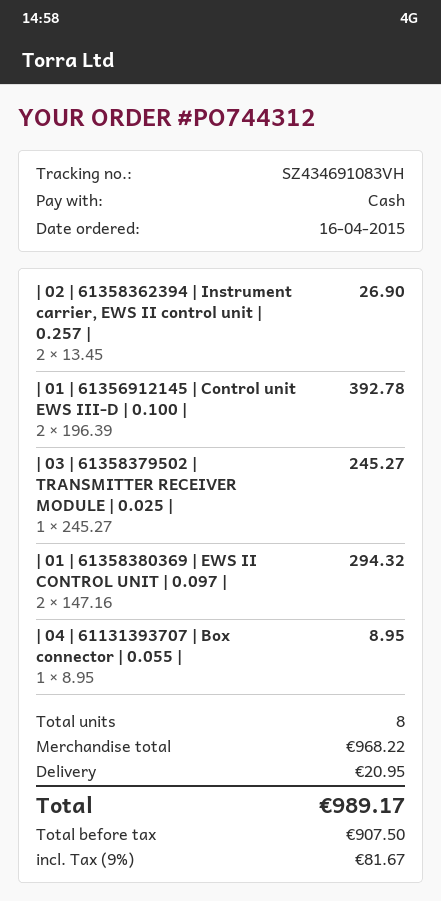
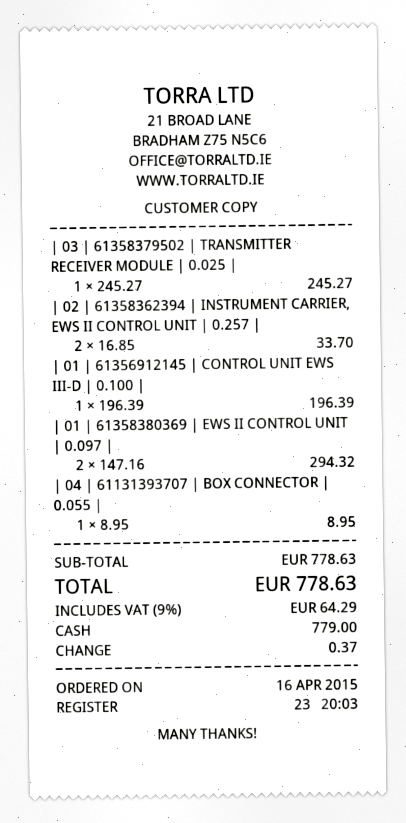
| 02 | 61358362394 | Instrument carrier, EWS II control unit | 0.257 |: 2 x 13.45 = 26.90 -> 2 x 16.85 = 33.70
| 01 | 61356912145 | Control unit EWS III-D | 0.100 |: 2 x 196.39 = 392.78 -> 1 x 196.39 = 196.39
subtotal: 968.22 -> 778.63
shipping: 20.95 -> none
tax: 9% = 81.67 -> 9% = 64.29
total: 989.17 -> 778.63

